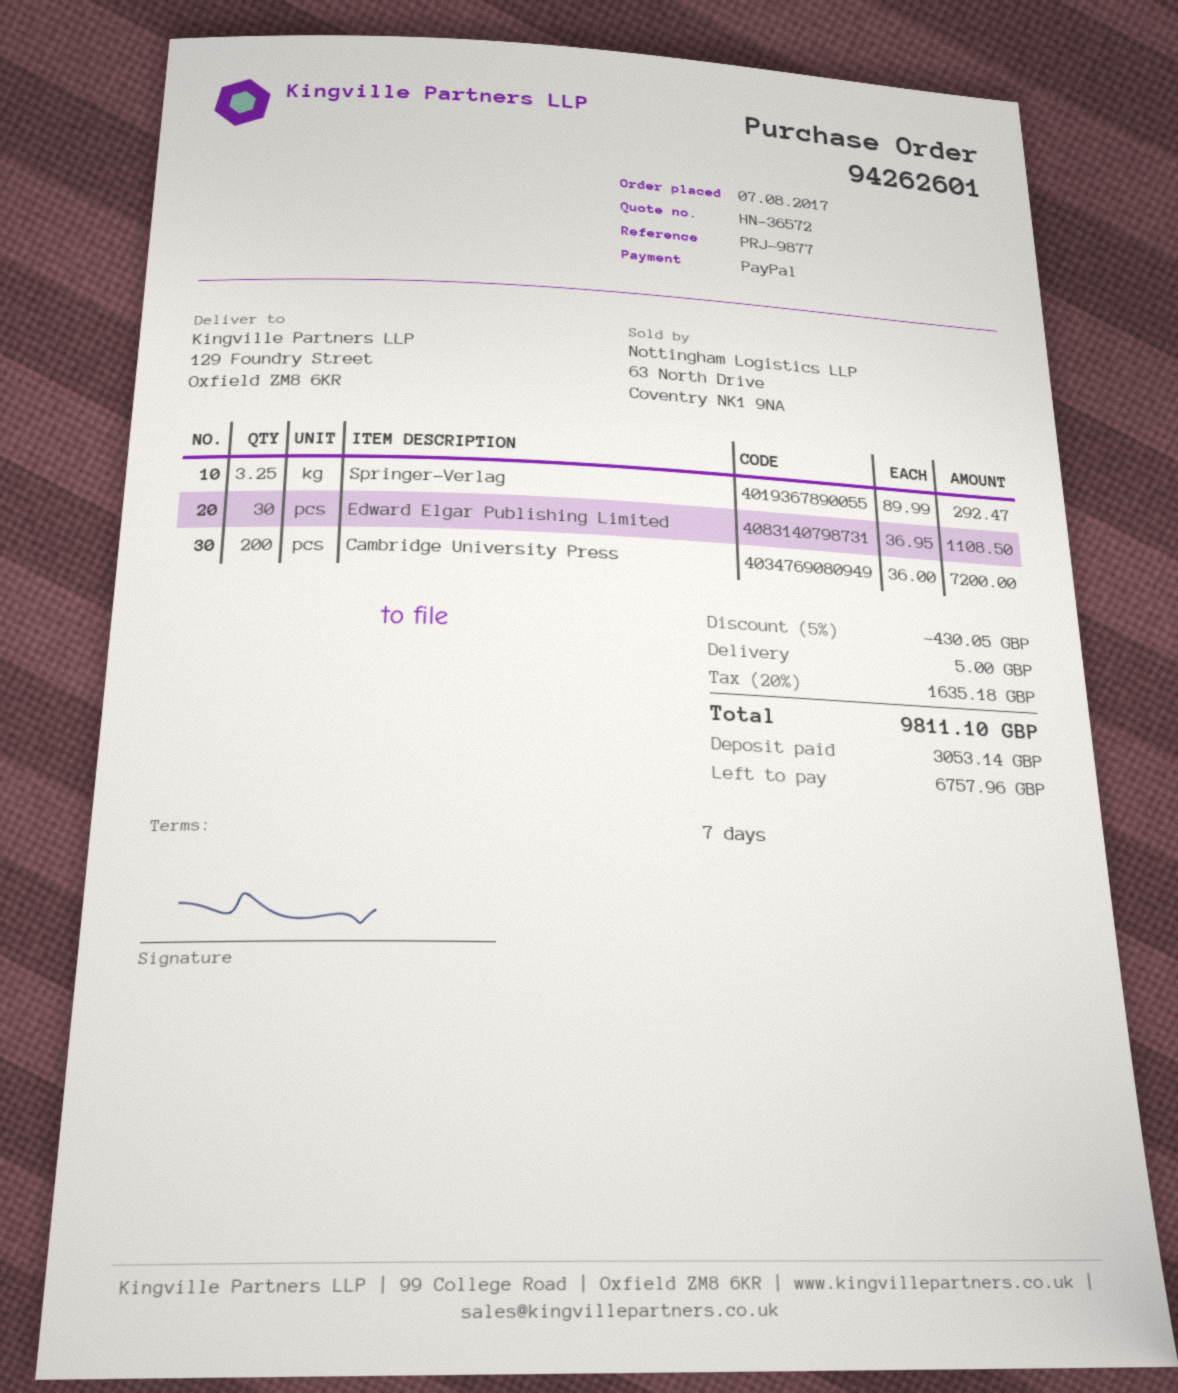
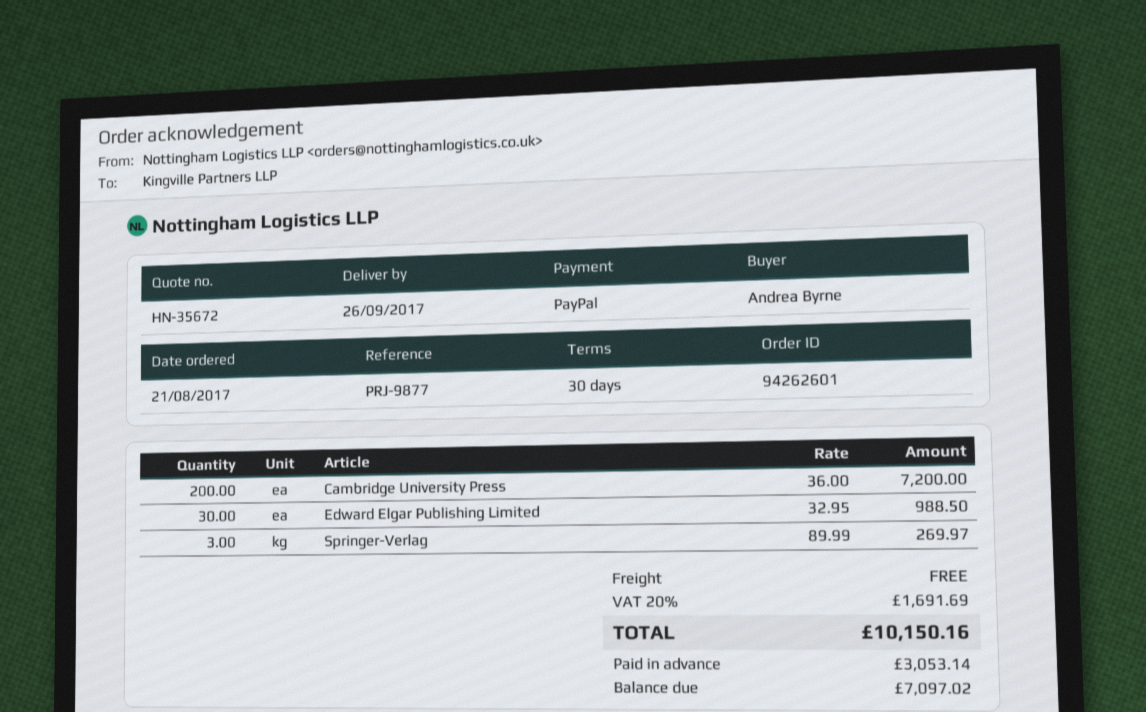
quote number: HN-36572 -> HN-35672
order date: 2017-08-07 -> 2017-08-21
payment terms: 7 days -> 30 days
Springer-Verlag: 3.25 x 89.99 = 292.47 -> 3 x 89.99 = 269.97
Edward Elgar Publishing Limited: 30 x 36.95 = 1108.50 -> 30 x 32.95 = 988.50
discount: 5% = 430.05 -> none
shipping: 5.00 -> 0.00
tax: 20% = 1635.18 -> 20% = 1691.69
total: 9811.10 -> 10150.16
balance: 6757.96 -> 7097.02

